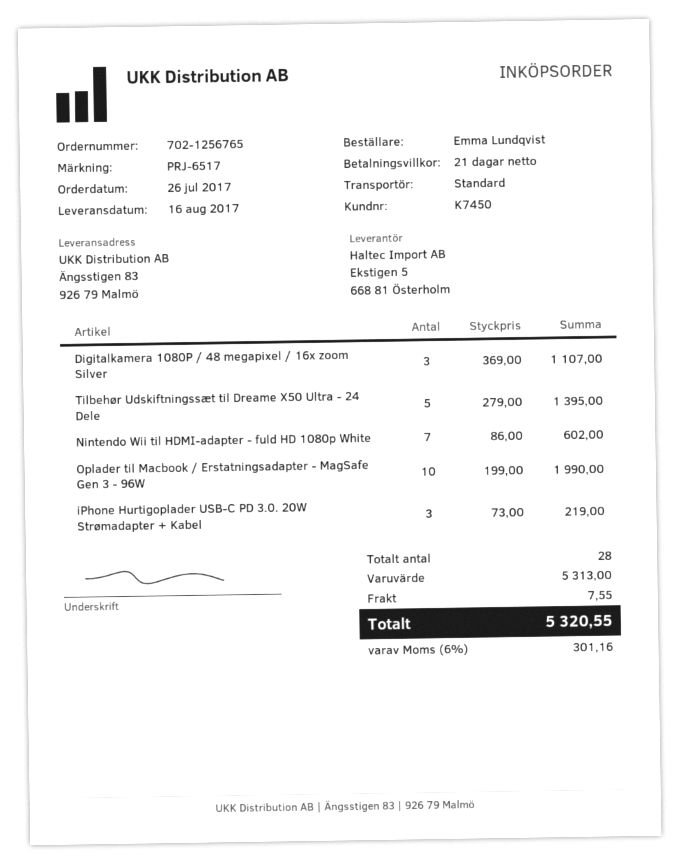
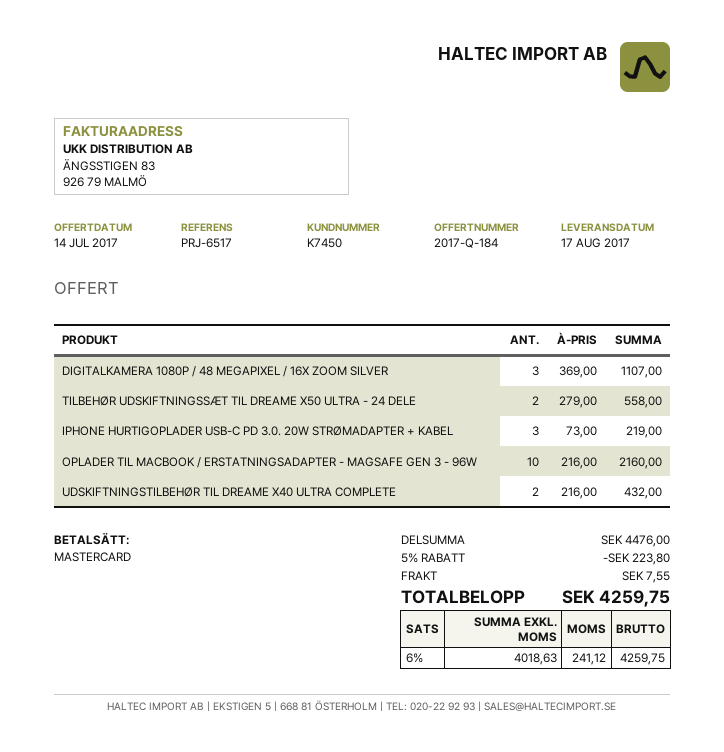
delivery date: 2017-08-16 -> 2017-08-17
Tilbehør Udskiftningssæt til Dreame X50 Ultra - 24 Dele: 5 x 279.00 = 1395.00 -> 2 x 279.00 = 558.00
Nintendo Wii til HDMI-adapter - fuld HD 1080p White: 7 x 86.00 = 602.00 -> none
Oplader til Macbook / Erstatningsadapter - MagSafe Gen 3 - 96W: 10 x 199.00 = 1990.00 -> 10 x 216.00 = 2160.00
UDSKIFTNINGSTILBEHØR TIL DREAME X40 ULTRA COMPLETE: none -> 2 x 216.00 = 432.00
subtotal: 5313.00 -> 4476.00
discount: none -> 5% = 223.80
tax: 6% = 301.16 -> 6% = 241.12
total: 5320.55 -> 4259.75

